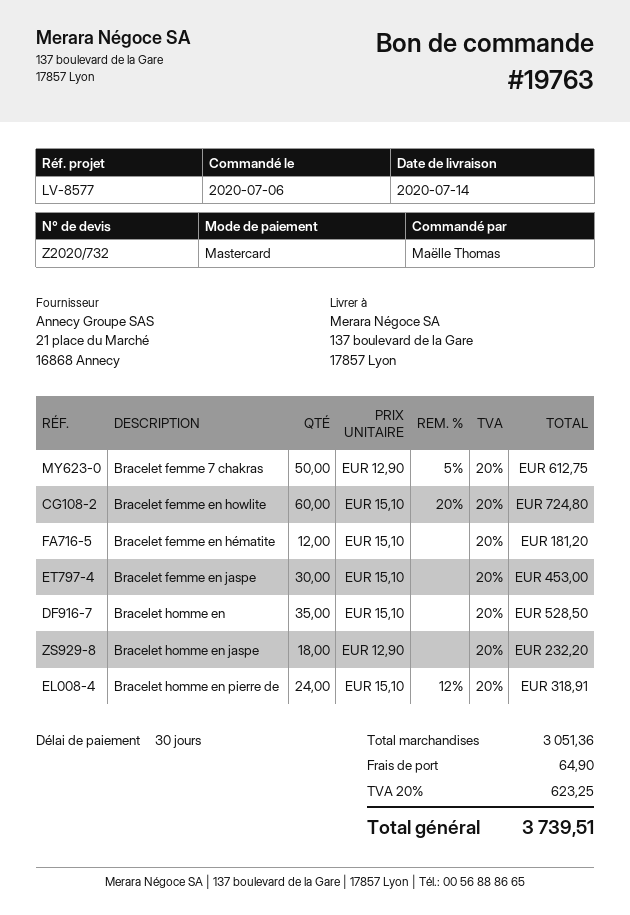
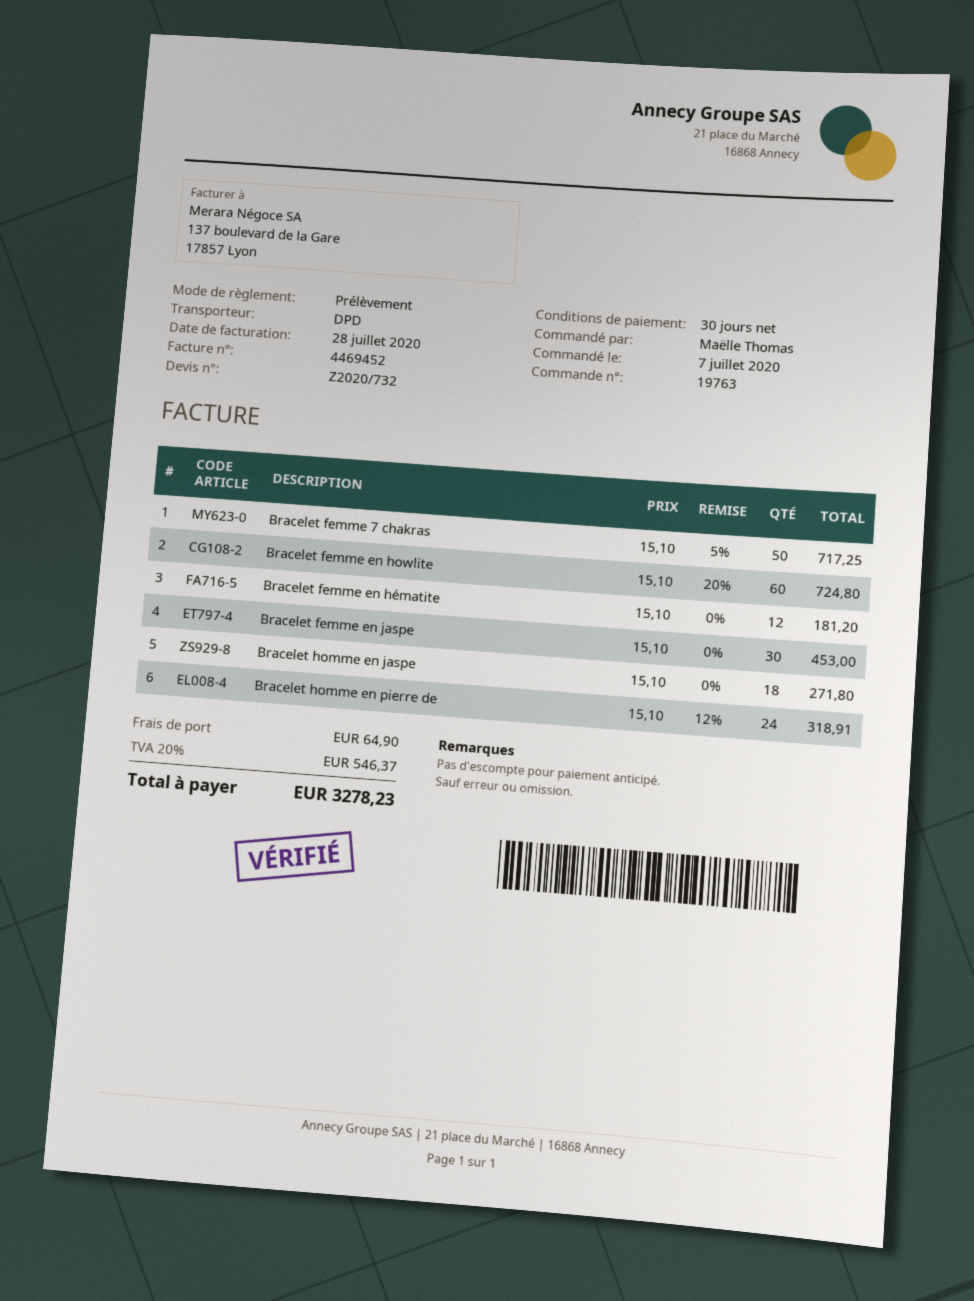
order date: 2020-07-06 -> 2020-07-07
payment method: Mastercard -> direct debit
Bracelet femme 7 chakras: 50 x 12.90 - 5% = 612.75 -> 50 x 15.10 - 5% = 717.25
Bracelet homme en: 35 x 15.10 = 528.50 -> none
Bracelet homme en jaspe: 18 x 12.90 = 232.20 -> 18 x 15.10 = 271.80
tax: 20% = 623.25 -> 20% = 546.37
total: 3739.51 -> 3278.23

